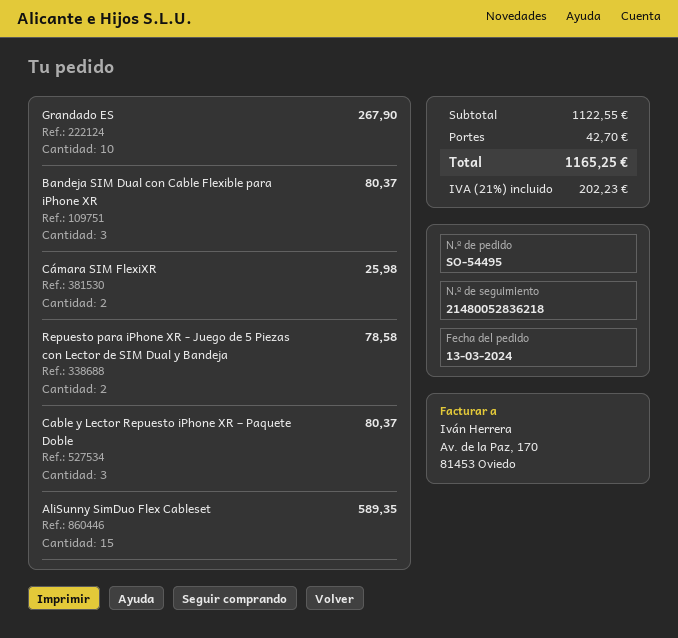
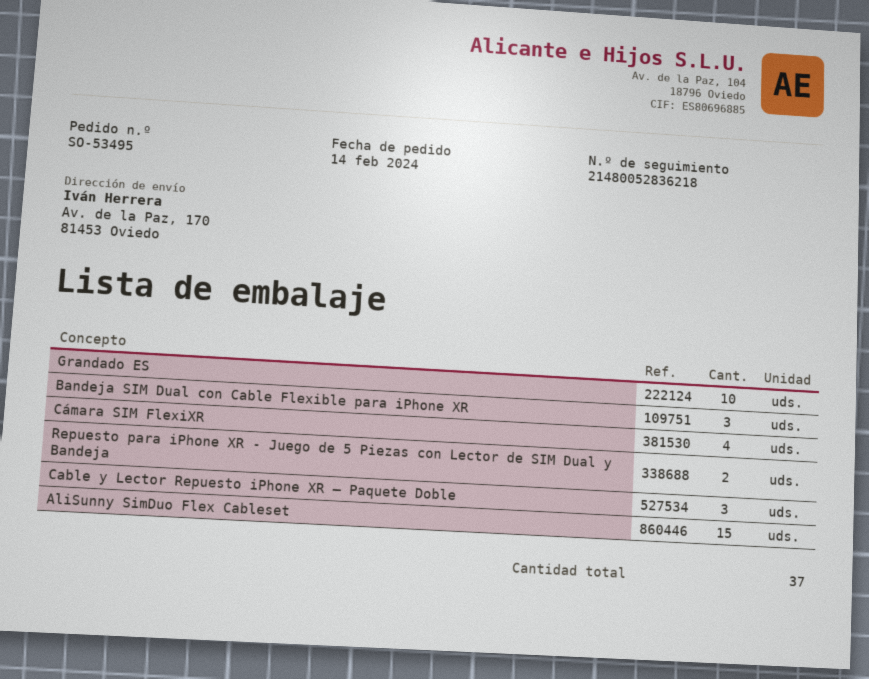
order number: SO-54495 -> SO-53495
order date: 2024-03-13 -> 2024-02-14
Cámara SIM FlexiXR: 2 -> 4

